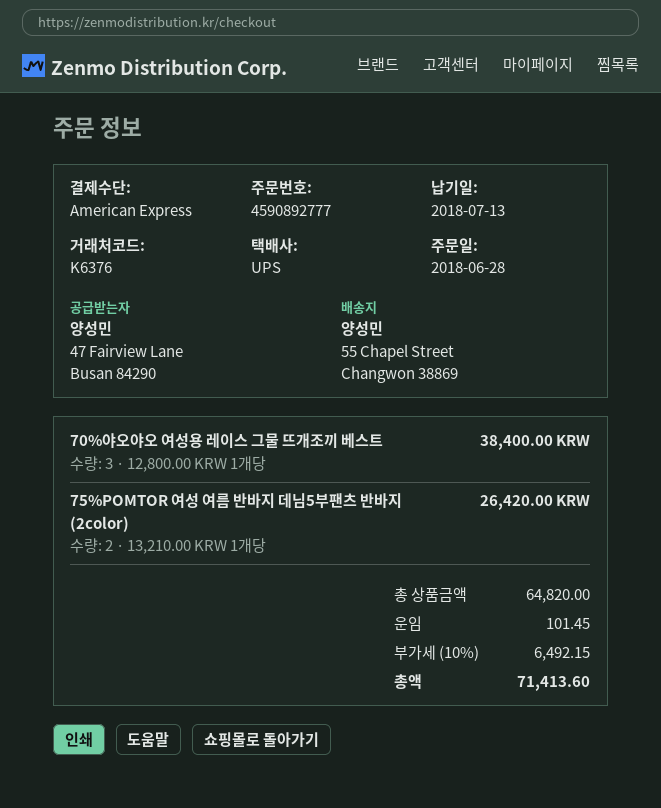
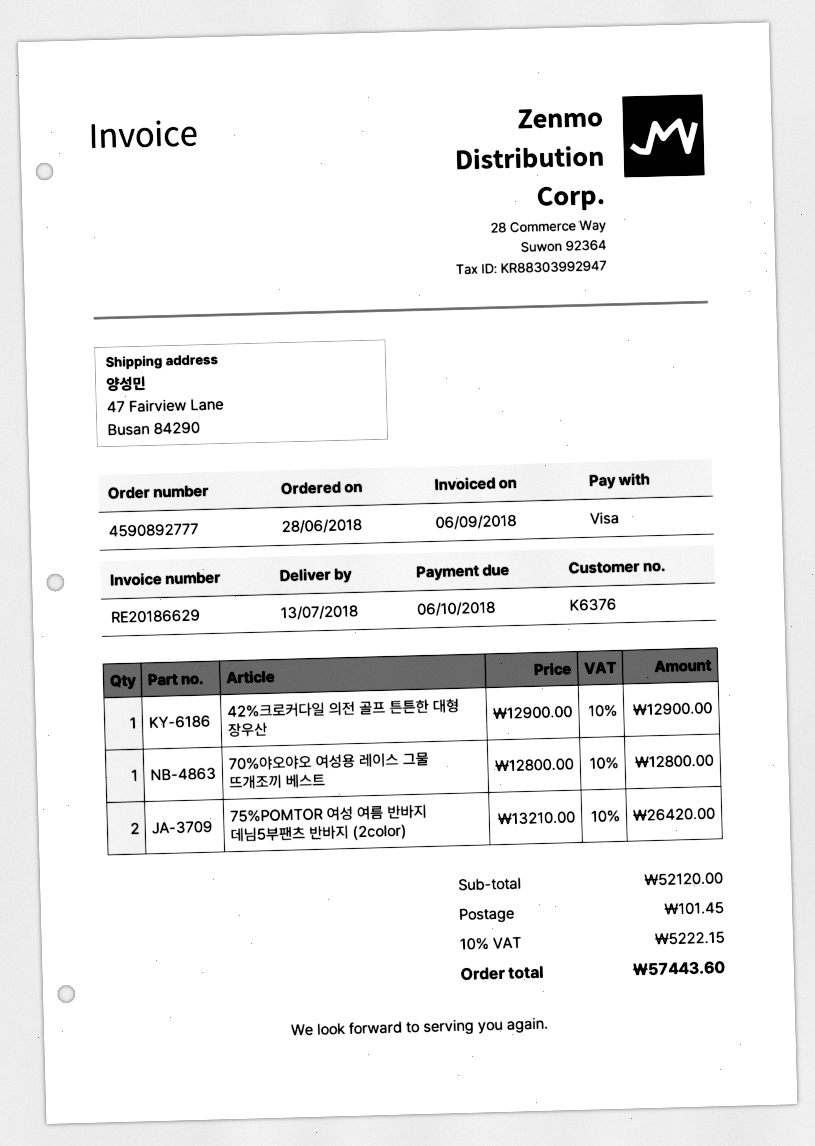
payment method: American Express -> Visa
ship to: 55 Chapel Street, Changwon 38869 -> 47 Fairview Lane, Busan 84290
70%야오야오 여성용 레이스 그물 뜨개조끼 베스트: 3 x 12800.00 = 38400.00 -> 1 x 12800.00 = 12800.00
42%크로커다일 의전 골프 튼튼한 대형 장우산: none -> 1 x 12900.00 = 12900.00
subtotal: 64820.00 -> 52120.00
tax: 10% = 6492.15 -> 10% = 5222.15
total: 71413.60 -> 57443.60

